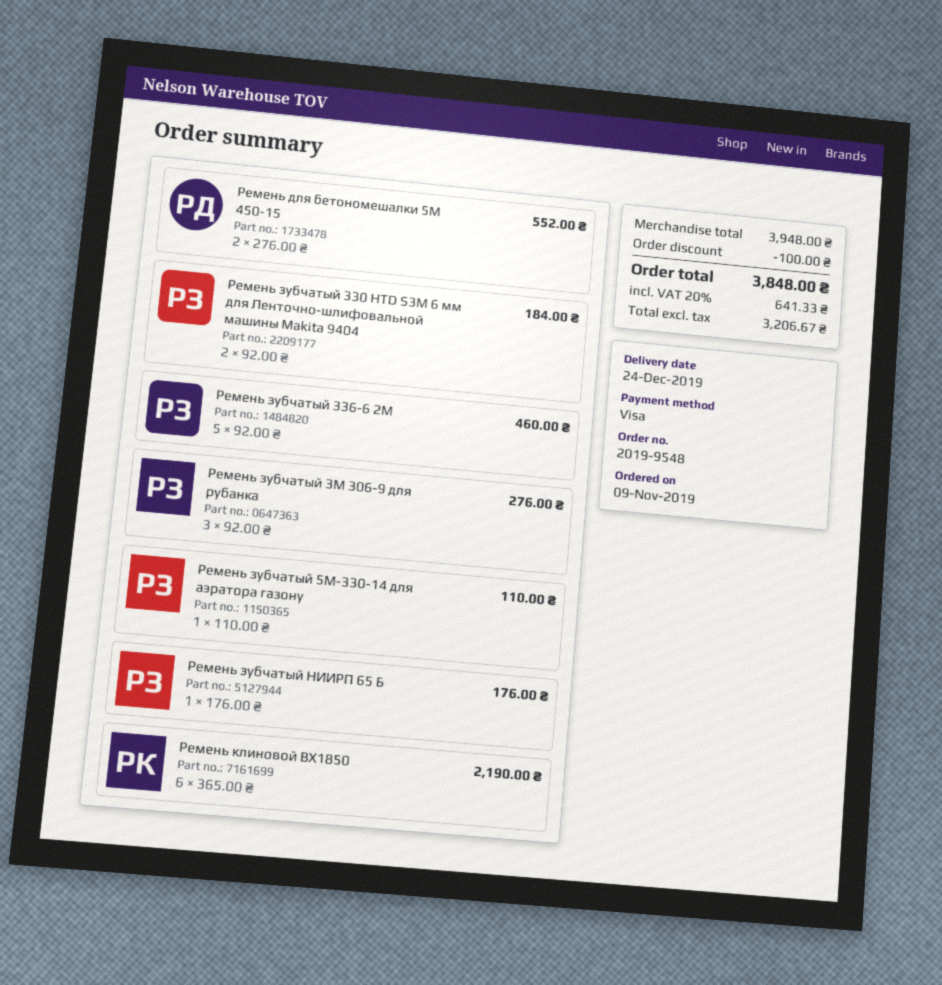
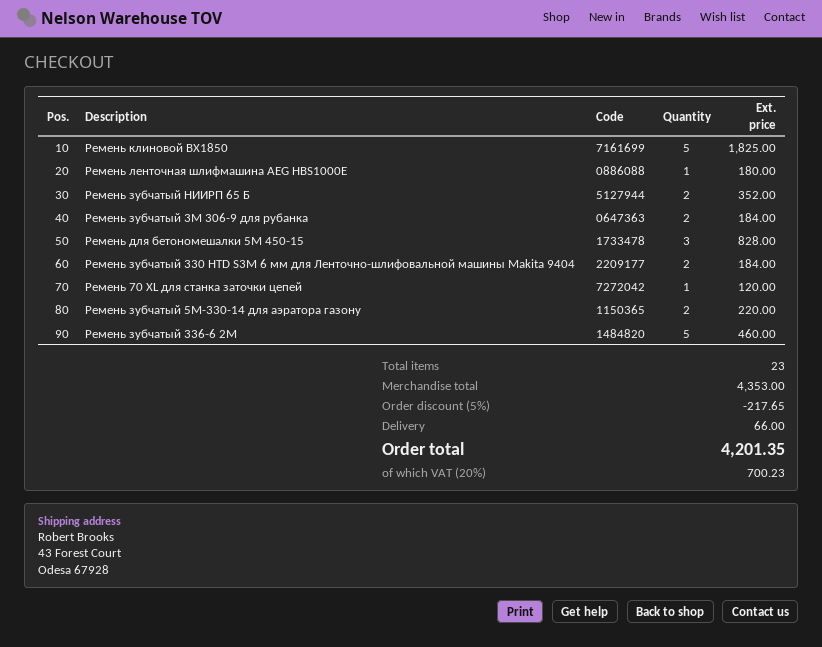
Ремень для бетономешалки 5М 450-15: 2 for 552.00 -> 3 for 828.00
Ремень зубчатый 3М 306-9 для рубанка: 3 for 276.00 -> 2 for 184.00
Ремень зубчатый 5М-330-14 для аэратора газону: 1 for 110.00 -> 2 for 220.00
Ремень зубчатый НИИРП 65 Б: 1 for 176.00 -> 2 for 352.00
Ремень клиновой BX1850: 6 for 2190.00 -> 5 for 1825.00
Ремень ленточная шлифмашина AEG HBS1000E: none -> 1 for 180.00
Ремень 70 XL для станка заточки цепей: none -> 1 for 120.00
subtotal: 3948.00 -> 4353.00
discount: 100.00 -> 217.65
shipping: none -> 66.00
tax: 20% = 641.33 -> 20% = 700.23
total: 3848.00 -> 4201.35

